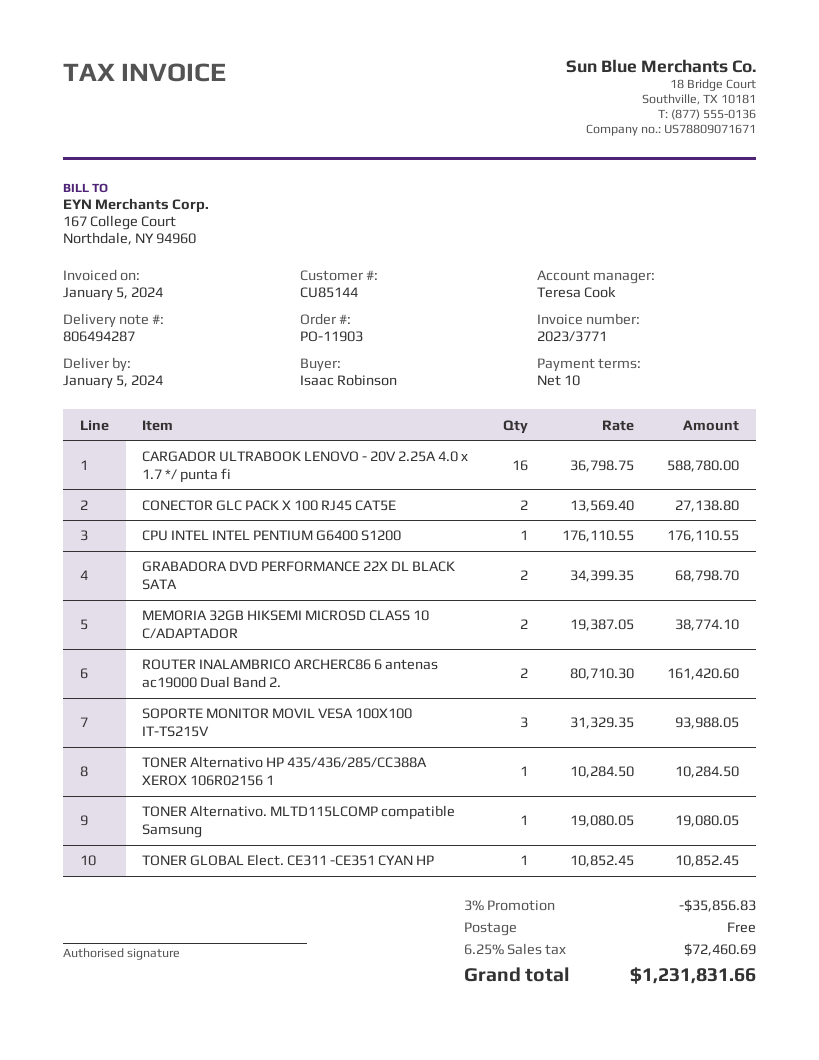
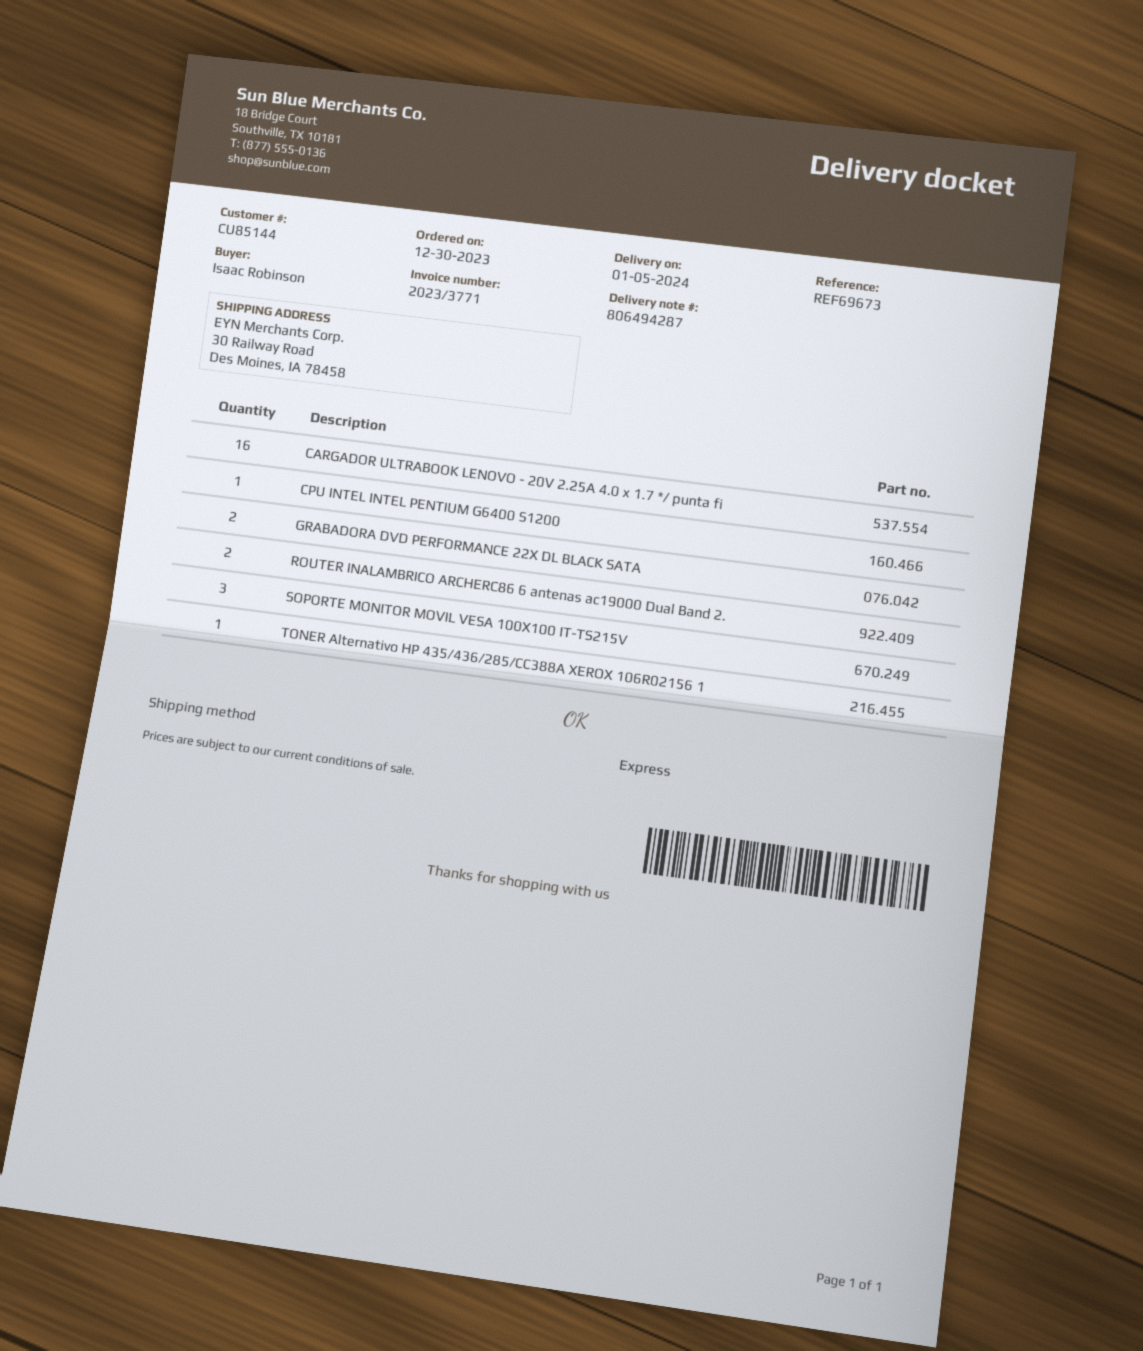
CONECTOR GLC PACK X 100 RJ45 CAT5E: 2 -> none
MEMORIA 32GB HIKSEMI MICROSD CLASS 10 C/ADAPTADOR: 2 -> none
TONER Alternativo. MLTD115LCOMP compatible Samsung: 1 -> none
TONER GLOBAL Elect. CE311 -CE351 CYAN HP: 1 -> none

